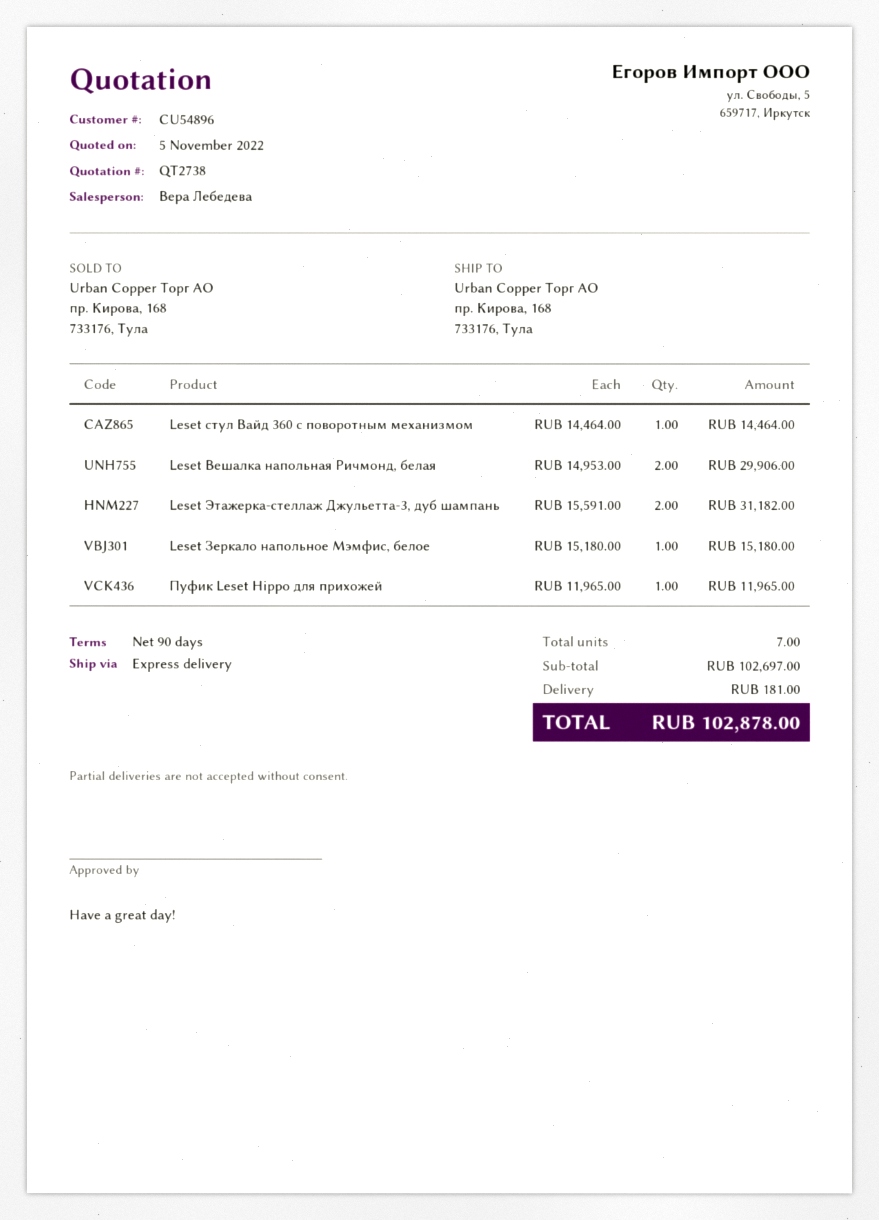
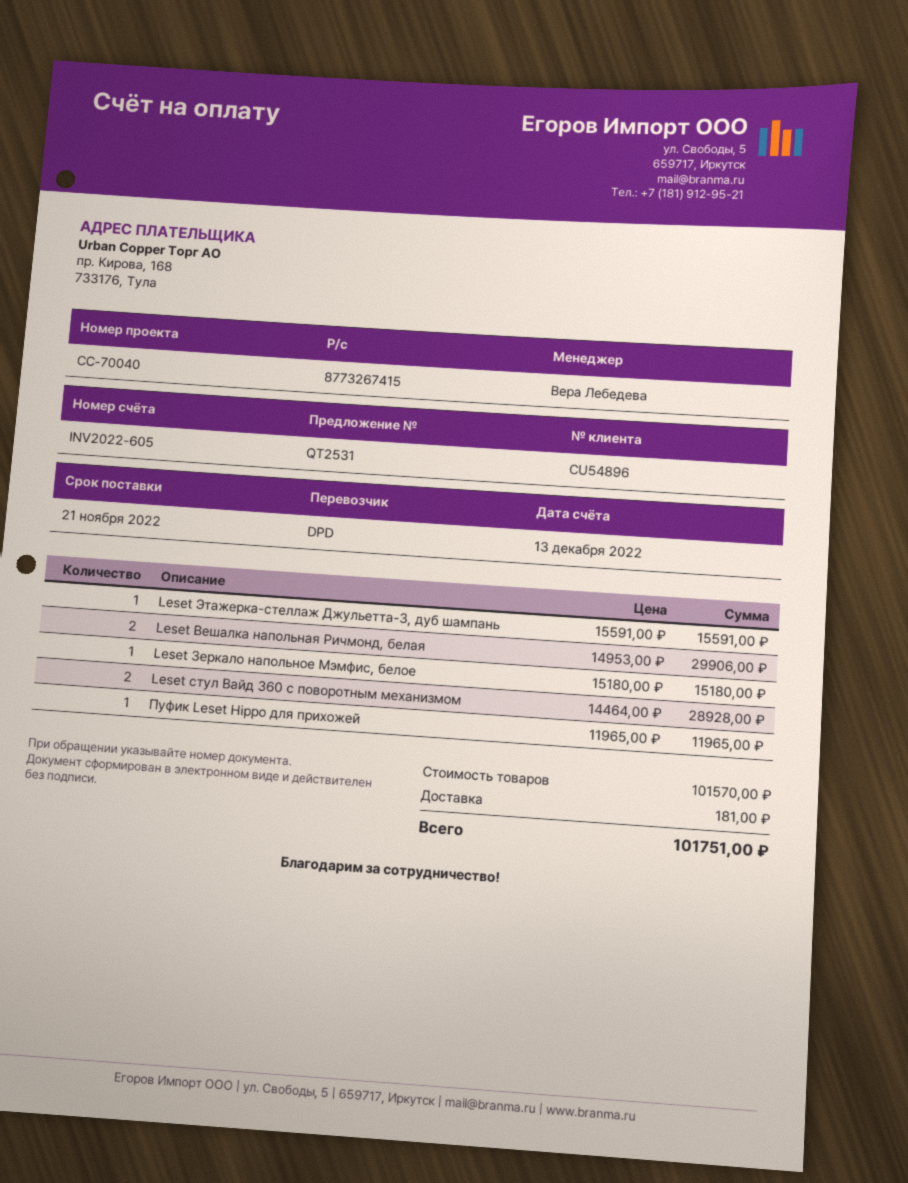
quote number: QT2738 -> QT2531
shipping method: express -> DPD
Leset стул Вайд 360 с поворотным механизмом: 1 x 14464.00 = 14464.00 -> 2 x 14464.00 = 28928.00
Leset Этажерка-стеллаж Джульетта-3, дуб шампань: 2 x 15591.00 = 31182.00 -> 1 x 15591.00 = 15591.00
subtotal: 102697.00 -> 101570.00
total: 102878.00 -> 101751.00

